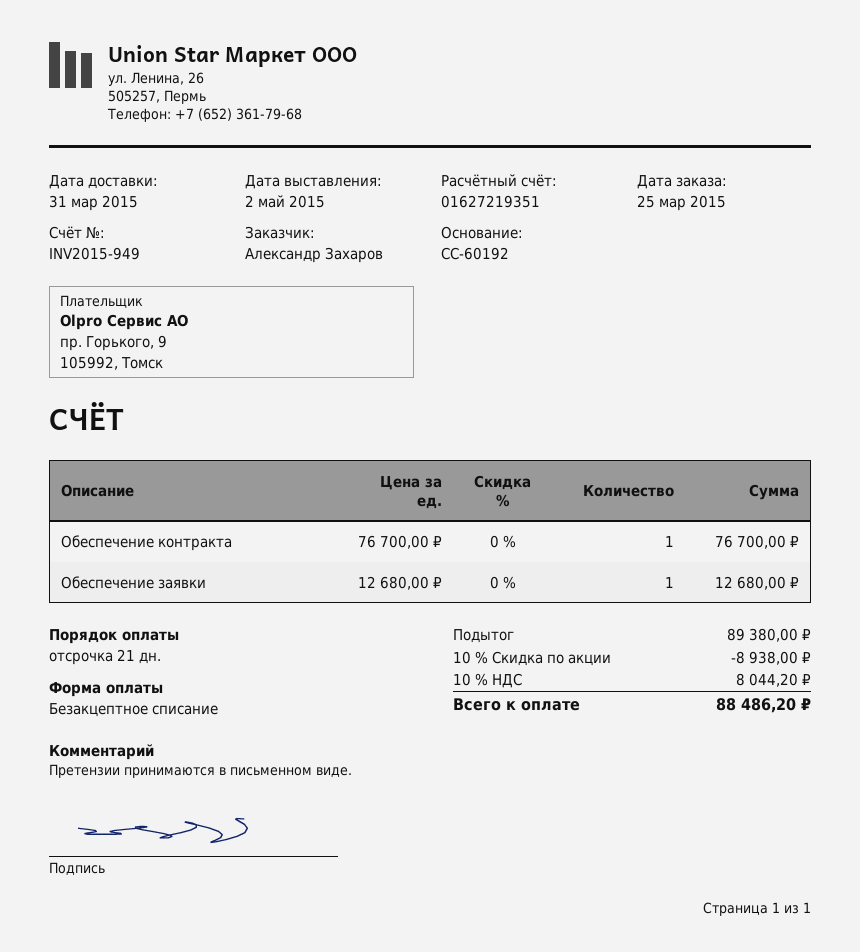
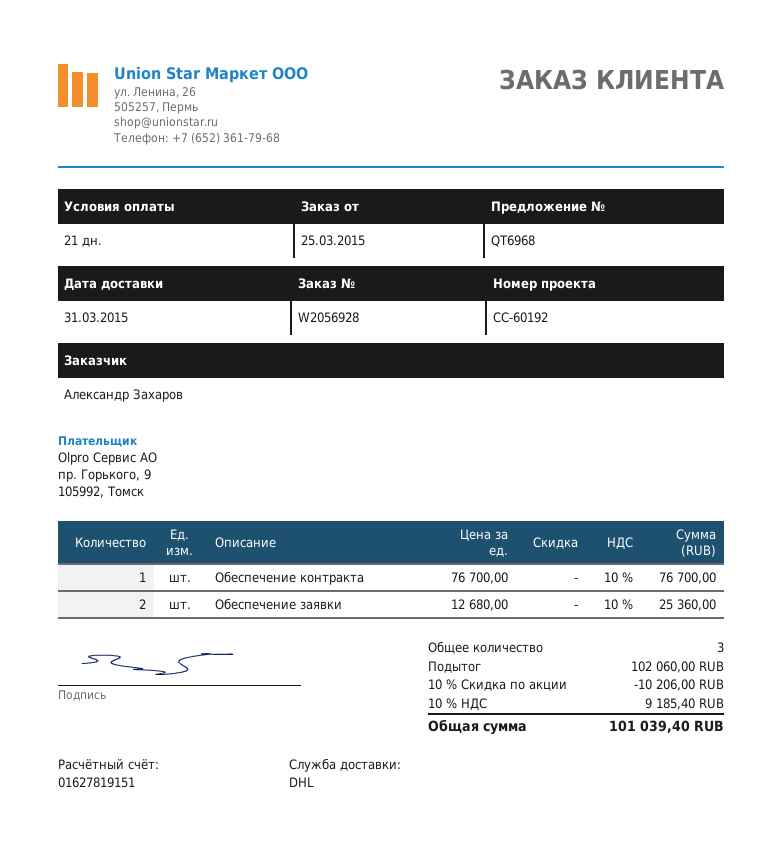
bank account: 01627219351 -> 01627819151
Обеспечение заявки: 1 x 12680.00 = 12680.00 -> 2 x 12680.00 = 25360.00
subtotal: 89380.00 -> 102060.00
discount: 10% = 8938.00 -> 10% = 10206.00
tax: 10% = 8044.20 -> 10% = 9185.40
total: 88486.20 -> 101039.40

